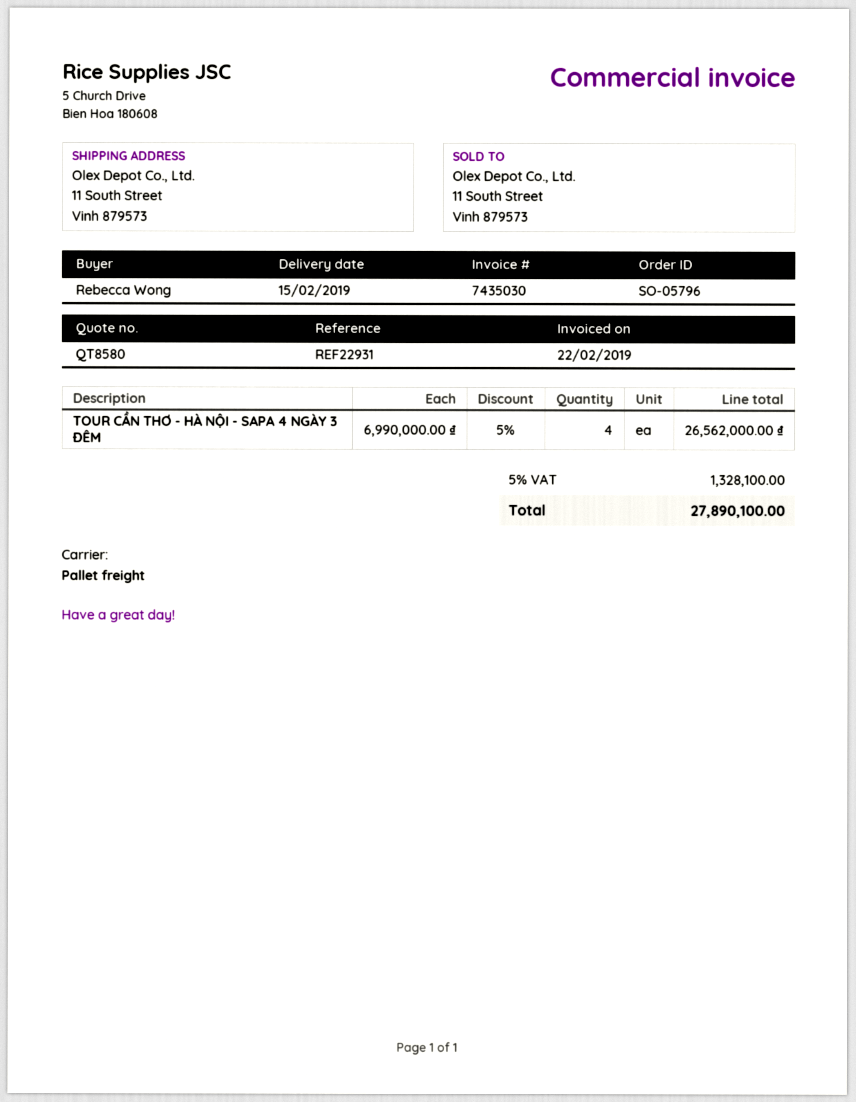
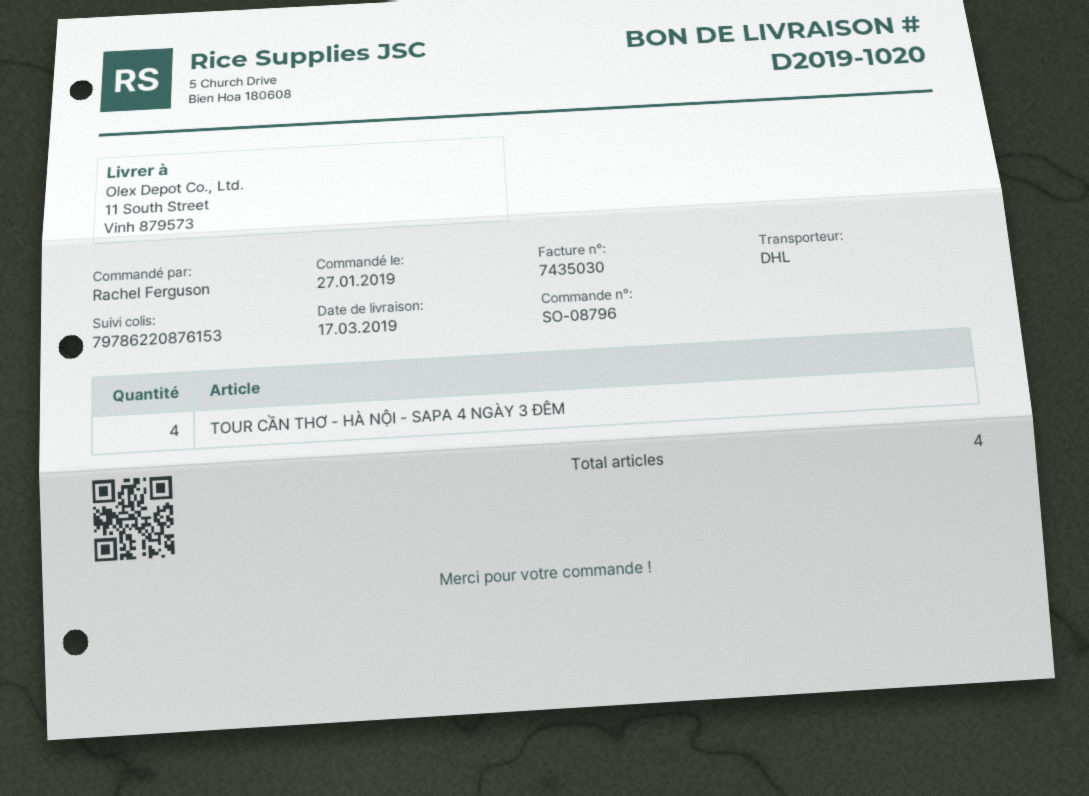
order number: SO-05796 -> SO-08796
delivery date: 2019-02-15 -> 2019-03-17
ordered by: Rebecca Wong -> Rachel Ferguson
shipping method: pallet freight -> DHL

